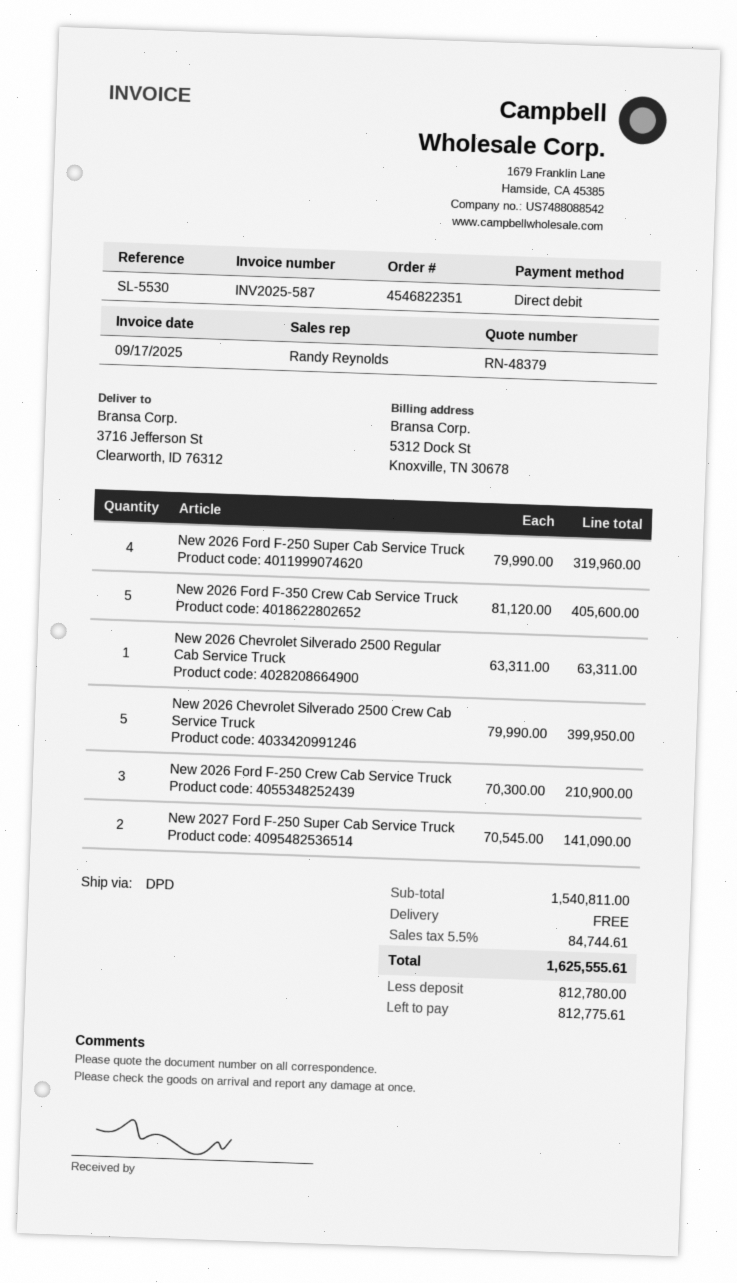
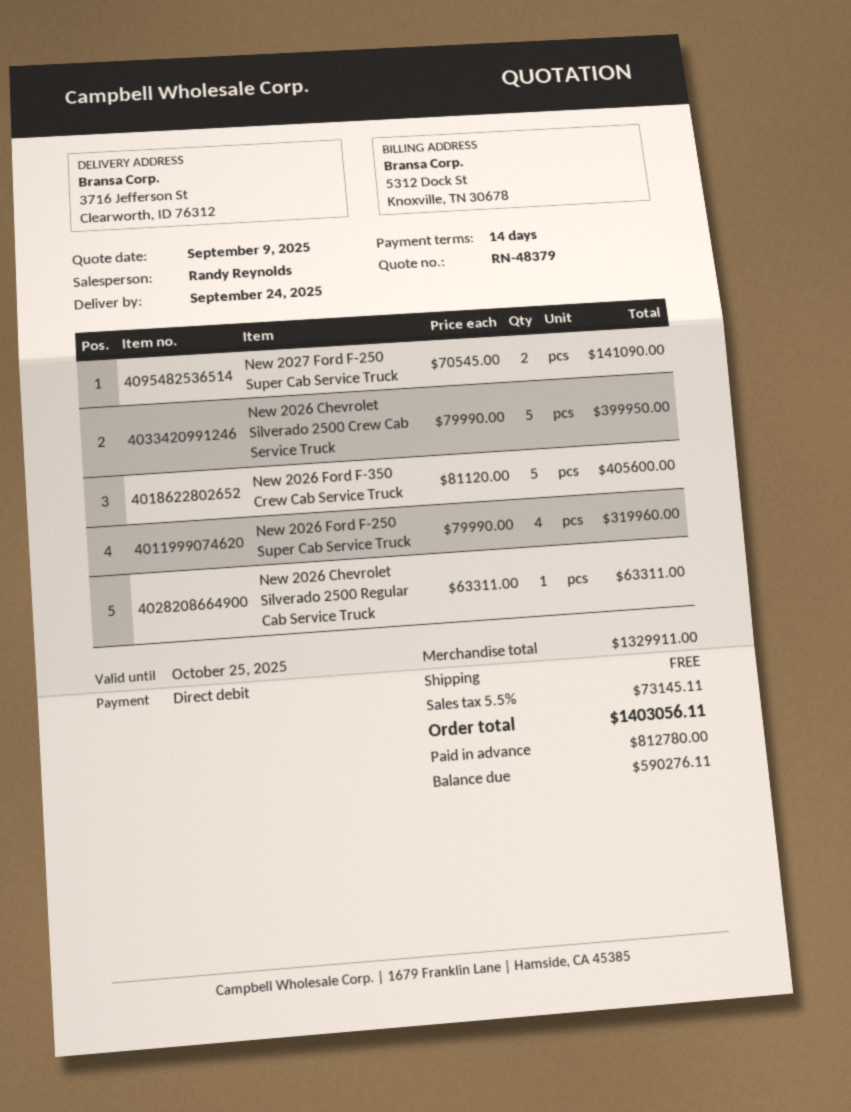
New 2026 Ford F-250 Crew Cab Service Truck: 3 x 70300.00 = 210900.00 -> none
subtotal: 1540811.00 -> 1329911.00
tax: 5.5% = 84744.61 -> 5.5% = 73145.11
total: 1625555.61 -> 1403056.11
balance: 812775.61 -> 590276.11

